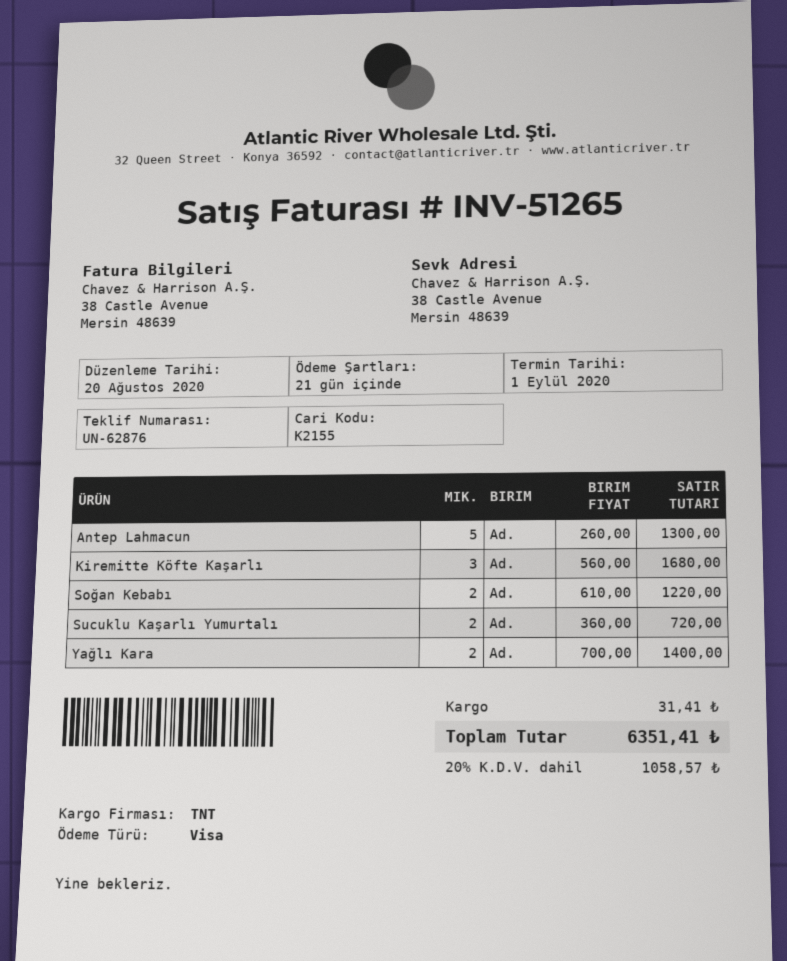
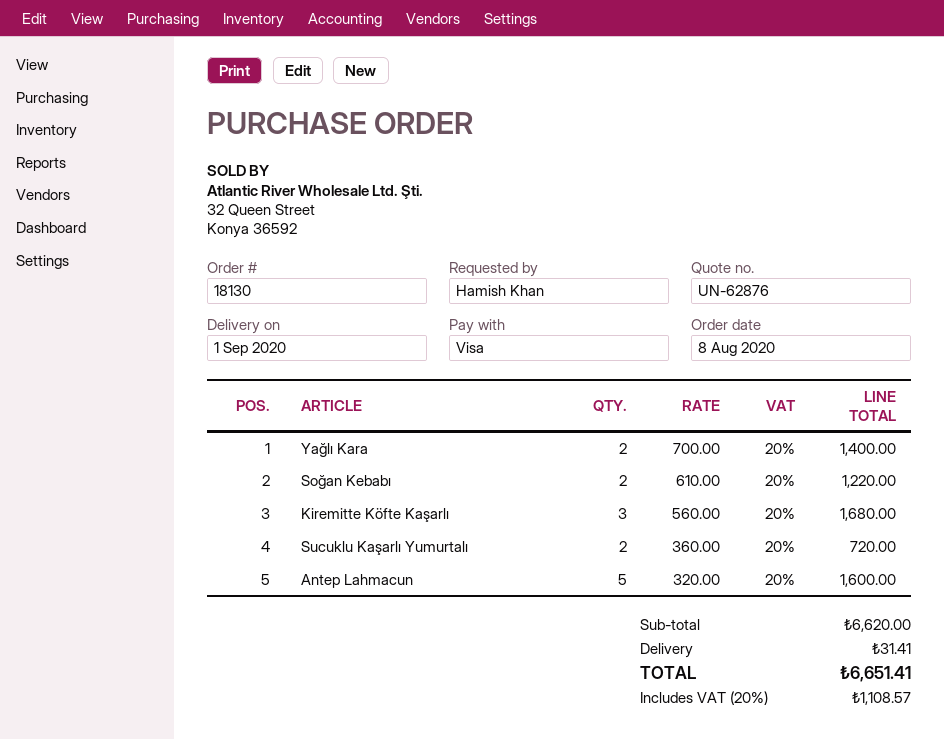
Antep Lahmacun: 5 x 260.00 = 1300.00 -> 5 x 320.00 = 1600.00
tax: 20% = 1058.57 -> 20% = 1108.57
total: 6351.41 -> 6651.41

